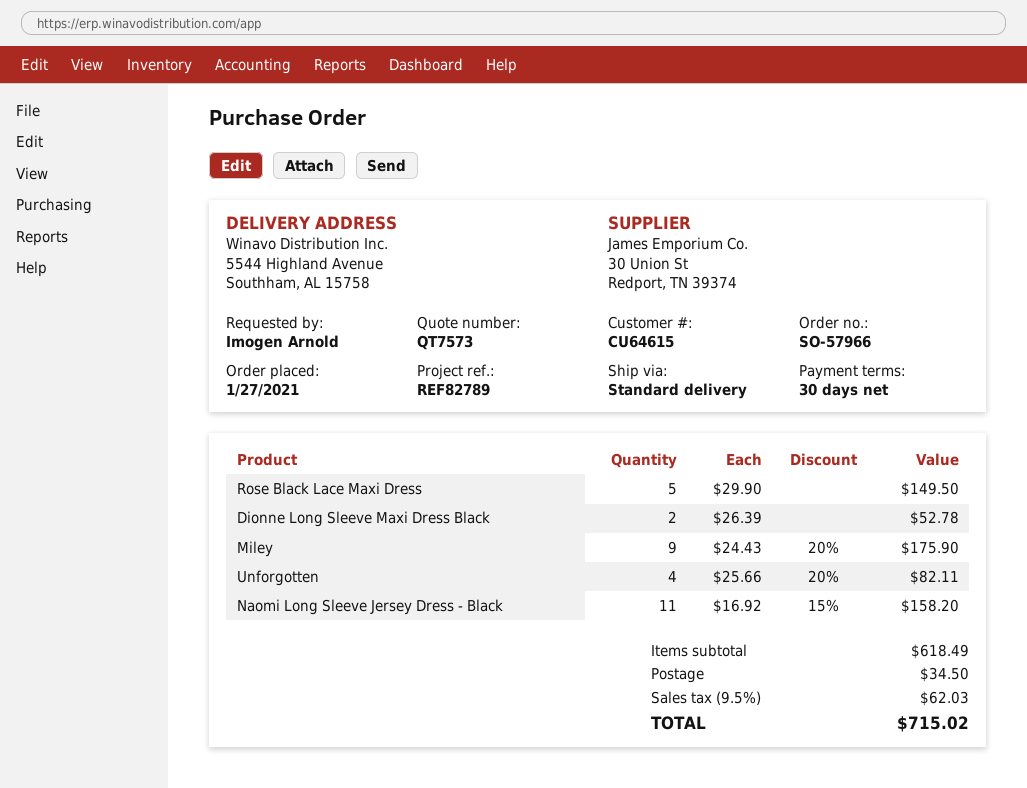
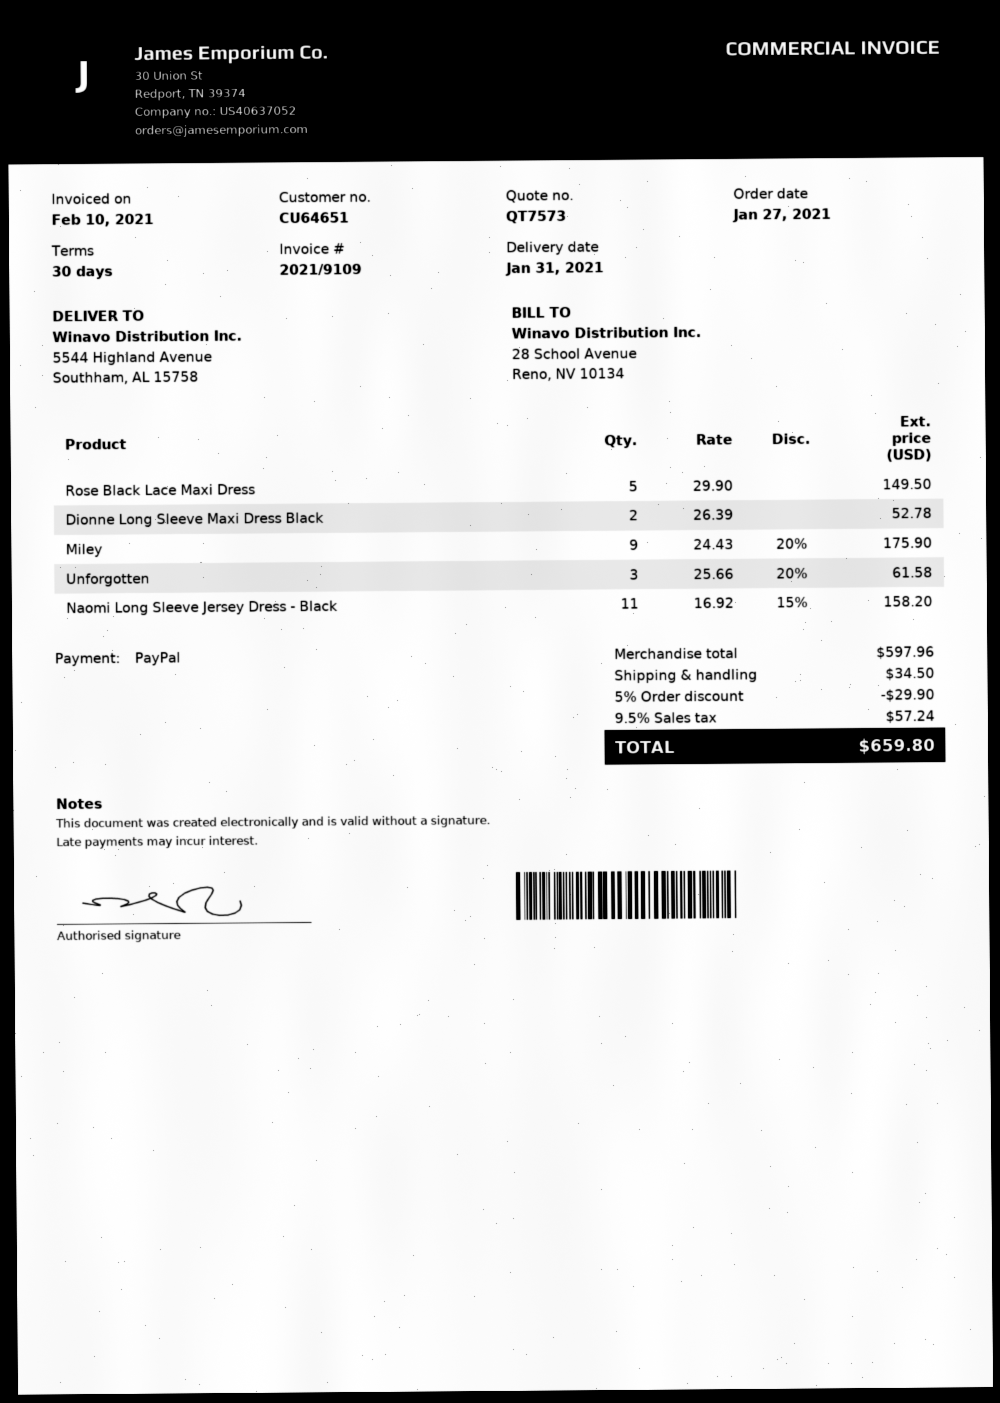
customer number: CU64615 -> CU64651
Unforgotten: 4 x 25.66 - 20% = 82.11 -> 3 x 25.66 - 20% = 61.58
subtotal: 618.49 -> 597.96
discount: none -> 5% = 29.90
tax: 9.5% = 62.03 -> 9.5% = 57.24
total: 715.02 -> 659.80

